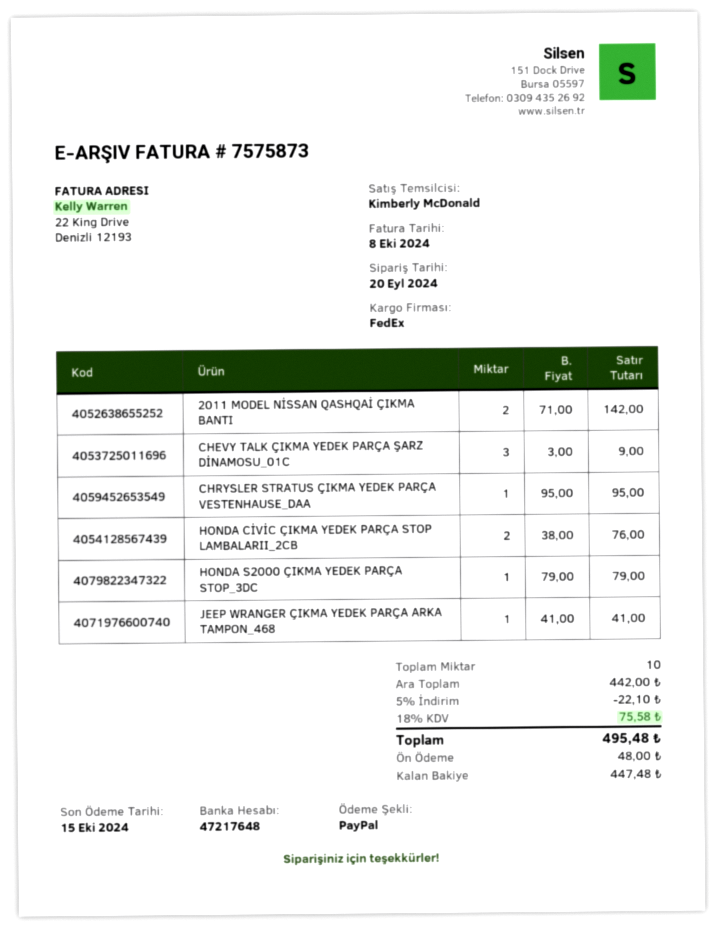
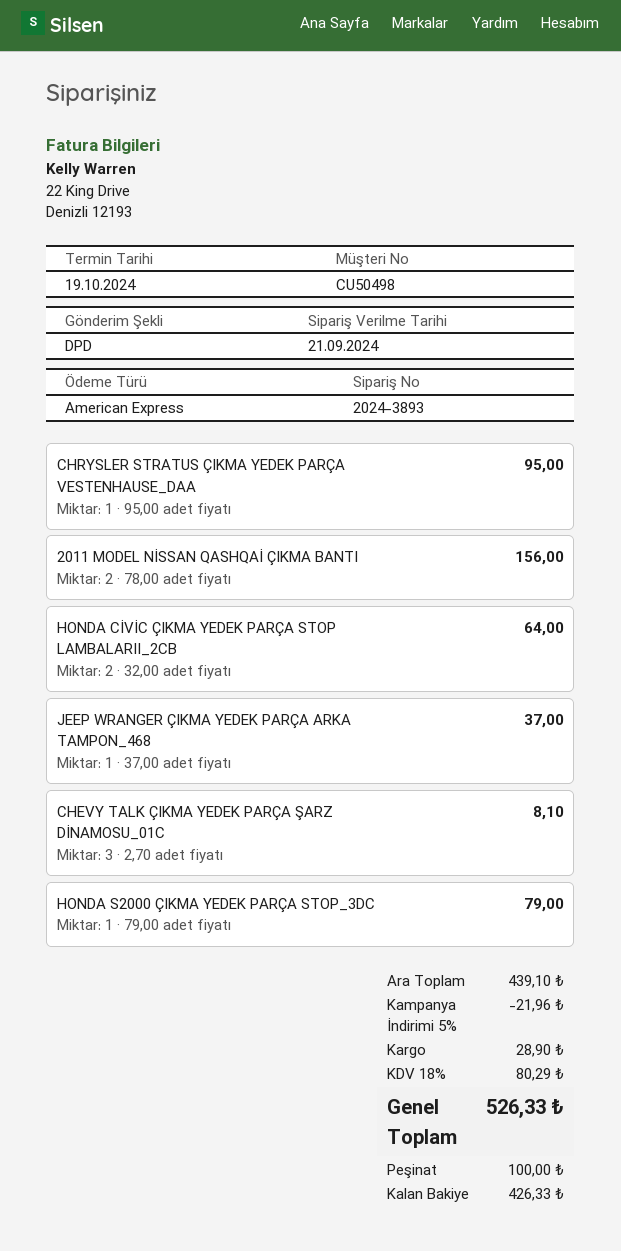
order date: 2024-09-20 -> 2024-09-21
payment method: PayPal -> American Express
shipping method: FedEx -> DPD
2011 MODEL NİSSAN QASHQAİ ÇIKMA BANTI: 2 x 71.00 = 142.00 -> 2 x 78.00 = 156.00
CHEVY TALK ÇIKMA YEDEK PARÇA ŞARZ DİNAMOSU_01C: 3 x 3.00 = 9.00 -> 3 x 2.70 = 8.10
HONDA CİVİC ÇIKMA YEDEK PARÇA STOP LAMBALARII_2CB: 2 x 38.00 = 76.00 -> 2 x 32.00 = 64.00
JEEP WRANGER ÇIKMA YEDEK PARÇA ARKA TAMPON_468: 1 x 41.00 = 41.00 -> 1 x 37.00 = 37.00
subtotal: 442.00 -> 439.10
discount: 5% = 22.10 -> 5% = 21.96
shipping: none -> 28.90
tax: 18% = 75.58 -> 18% = 80.29
total: 495.48 -> 526.33
deposit: 48.00 -> 100.00
balance: 447.48 -> 426.33

